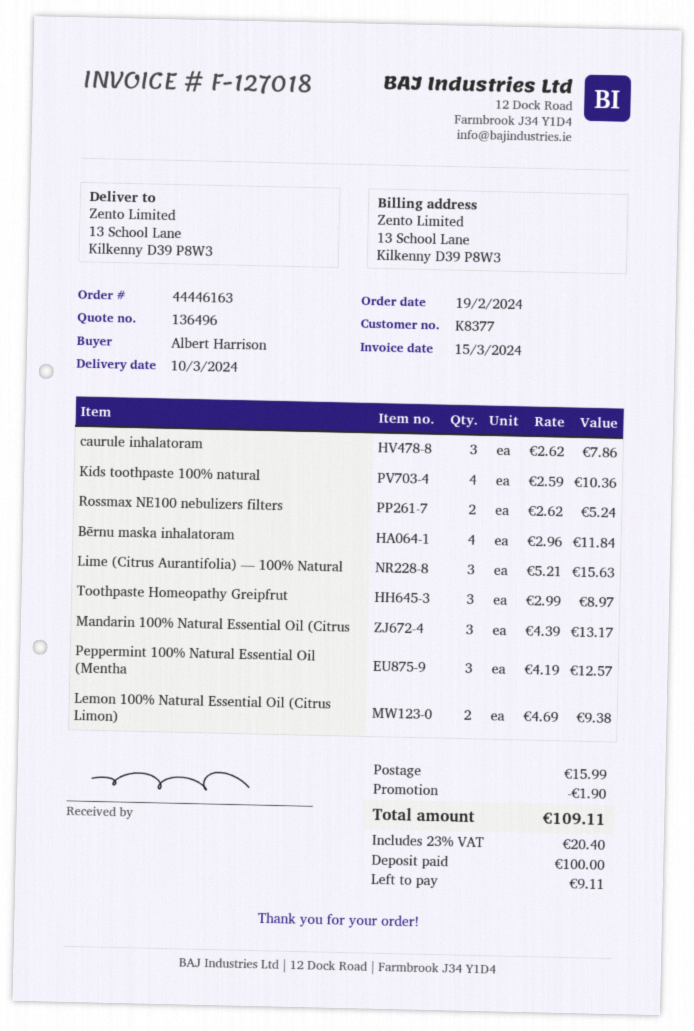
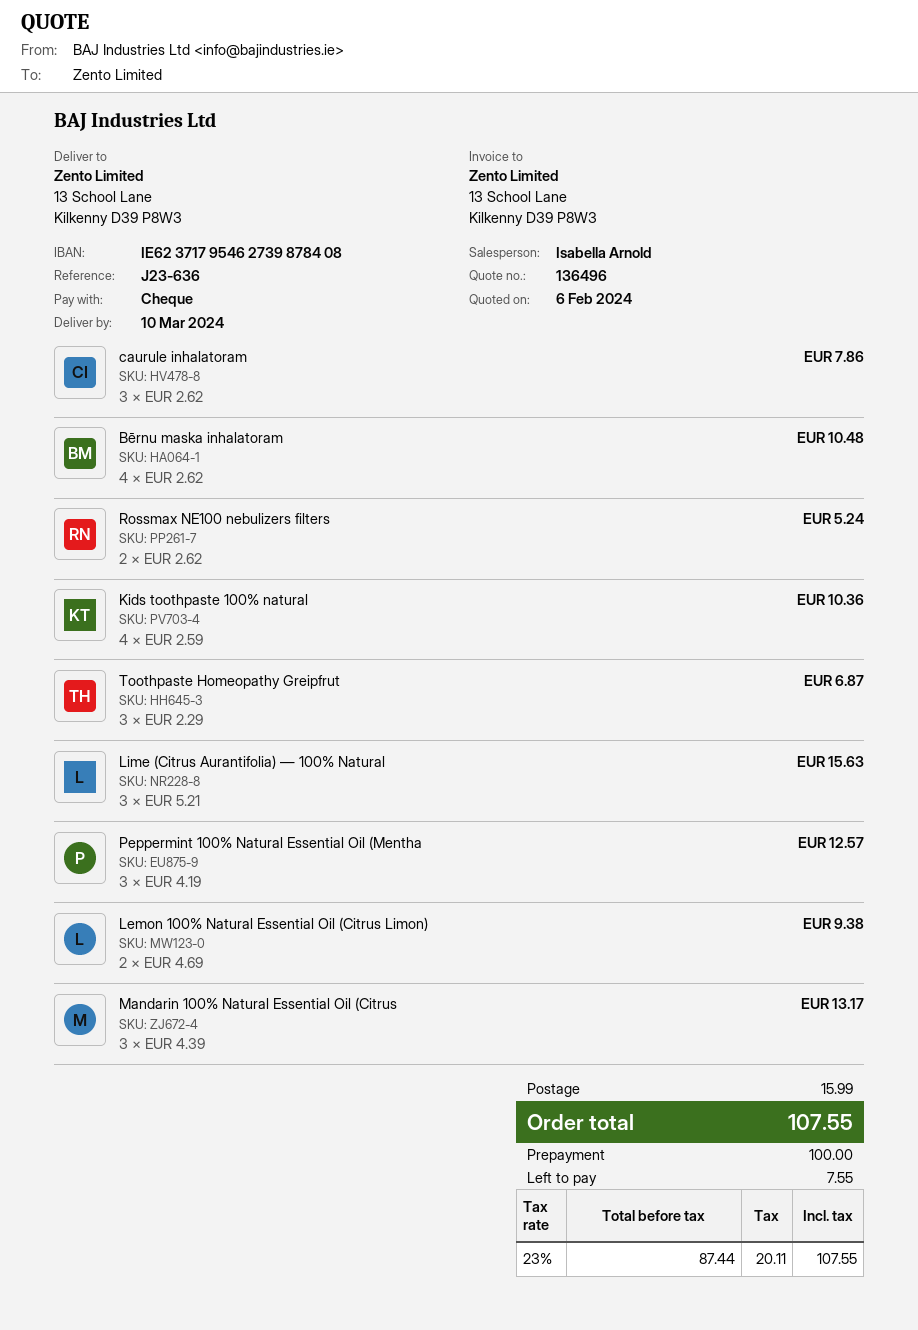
Bērnu maska inhalatoram: 4 x 2.96 = 11.84 -> 4 x 2.62 = 10.48
Toothpaste Homeopathy Greipfrut: 3 x 2.99 = 8.97 -> 3 x 2.29 = 6.87
discount: 1.90 -> none
tax: 23% = 20.40 -> 23% = 20.11
total: 109.11 -> 107.55
balance: 9.11 -> 7.55

